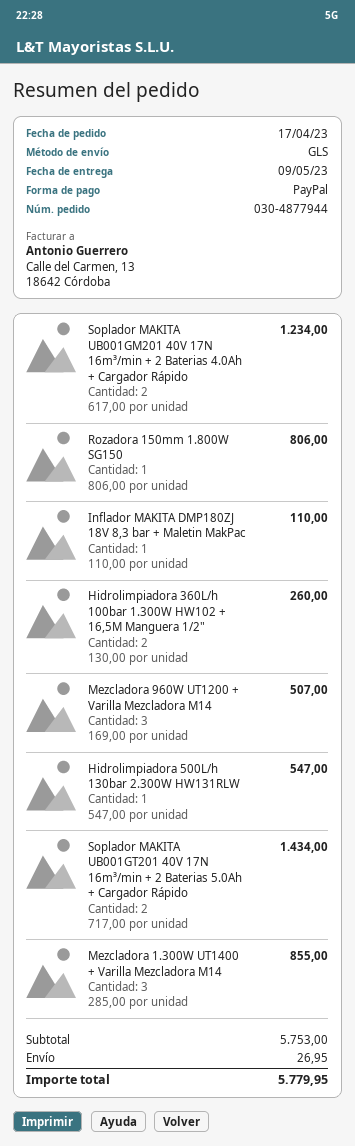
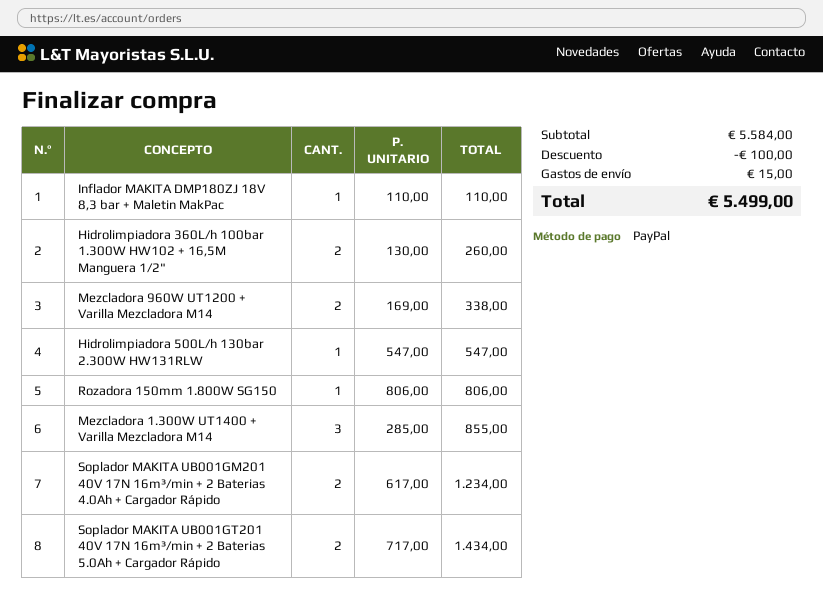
Mezcladora 960W UT1200 + Varilla Mezcladora M14: 3 x 169.00 = 507.00 -> 2 x 169.00 = 338.00
subtotal: 5753.00 -> 5584.00
discount: none -> 100.00
shipping: 26.95 -> 15.00
total: 5779.95 -> 5499.00

